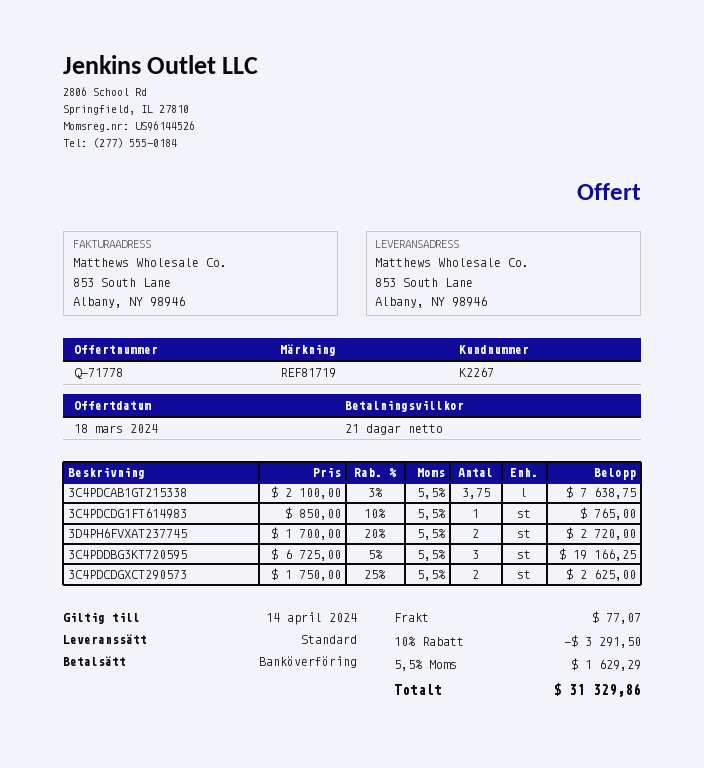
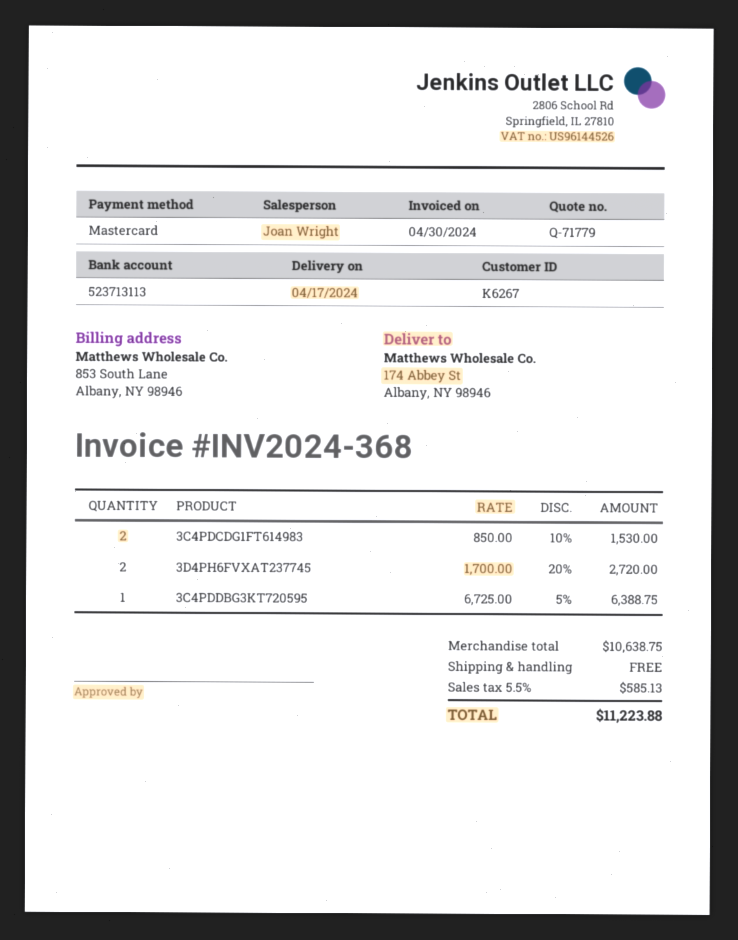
quote number: Q-71778 -> Q-71779
customer number: K2267 -> K6267
payment method: bank transfer -> Mastercard
ship to: 853 South Lane, Albany, NY 98946 -> 174 Abbey St, Albany, NY 98946
3C4PDCAB1GT215338: 3.75 x 2100.00 - 3% = 7638.75 -> none
3C4PDCDG1FT614983: 1 x 850.00 - 10% = 765.00 -> 2 x 850.00 - 10% = 1530.00
3C4PDDBG3KT720595: 3 x 6725.00 - 5% = 19166.25 -> 1 x 6725.00 - 5% = 6388.75
3C4PDCDGXCT290573: 2 x 1750.00 - 25% = 2625.00 -> none
discount: 10% = 3291.50 -> none
shipping: 77.07 -> 0.00
tax: 5.5% = 1629.29 -> 5.5% = 585.13
total: 31329.86 -> 11223.88

